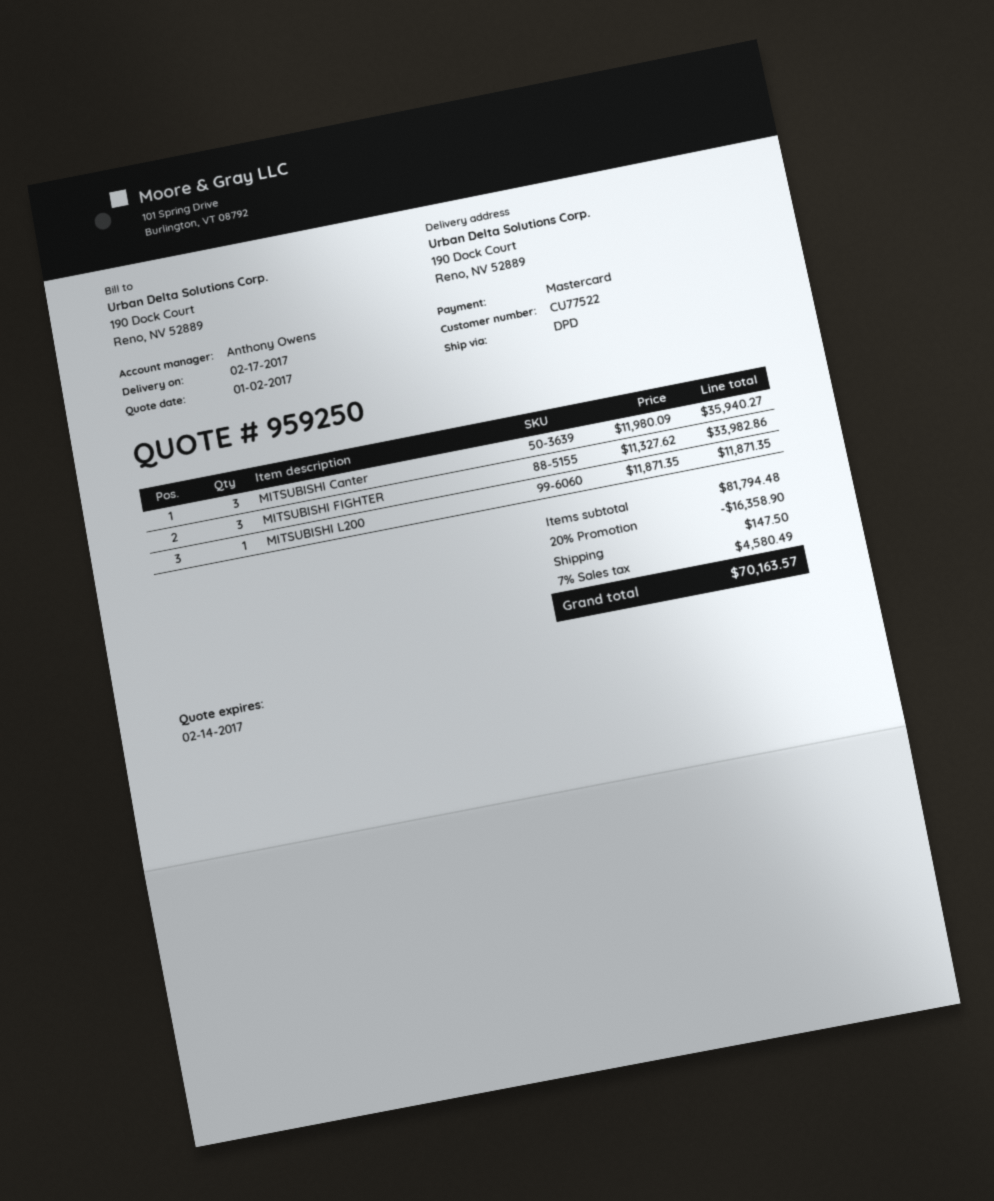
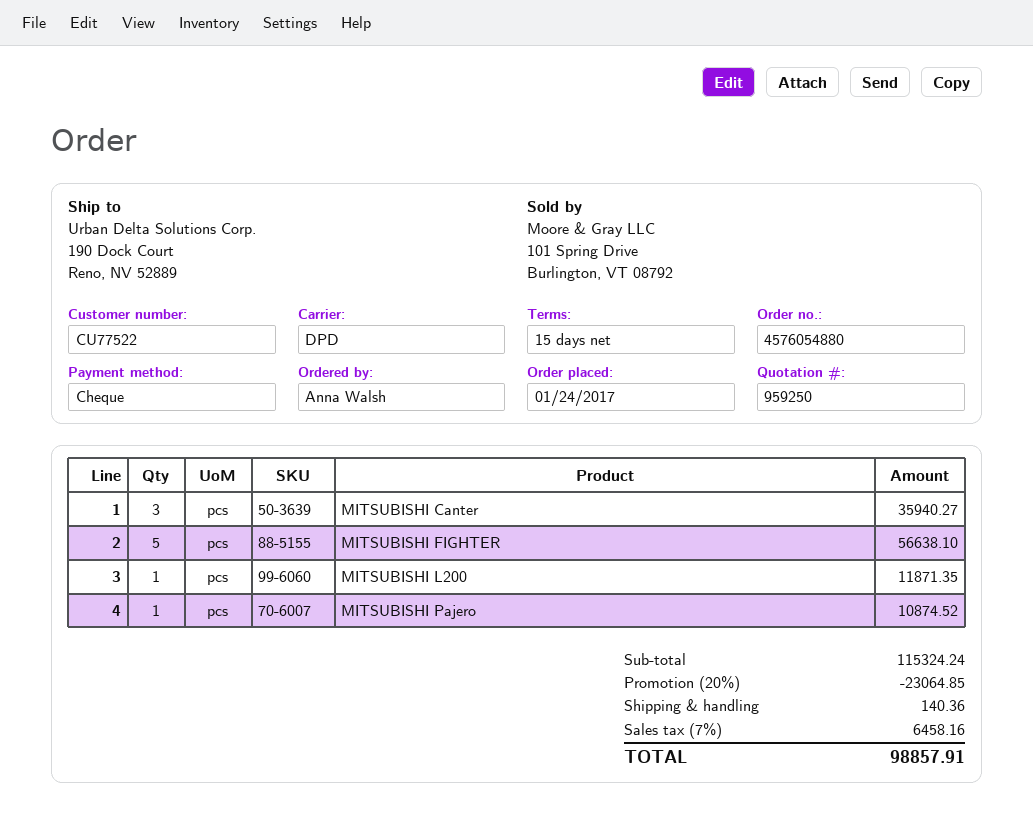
payment method: Mastercard -> cheque
MITSUBISHI FIGHTER: 3 for 33982.86 -> 5 for 56638.10
MITSUBISHI Pajero: none -> 1 for 10874.52
subtotal: 81794.48 -> 115324.24
discount: 20% = 16358.90 -> 20% = 23064.85
shipping: 147.50 -> 140.36
tax: 7% = 4580.49 -> 7% = 6458.16
total: 70163.57 -> 98857.91

